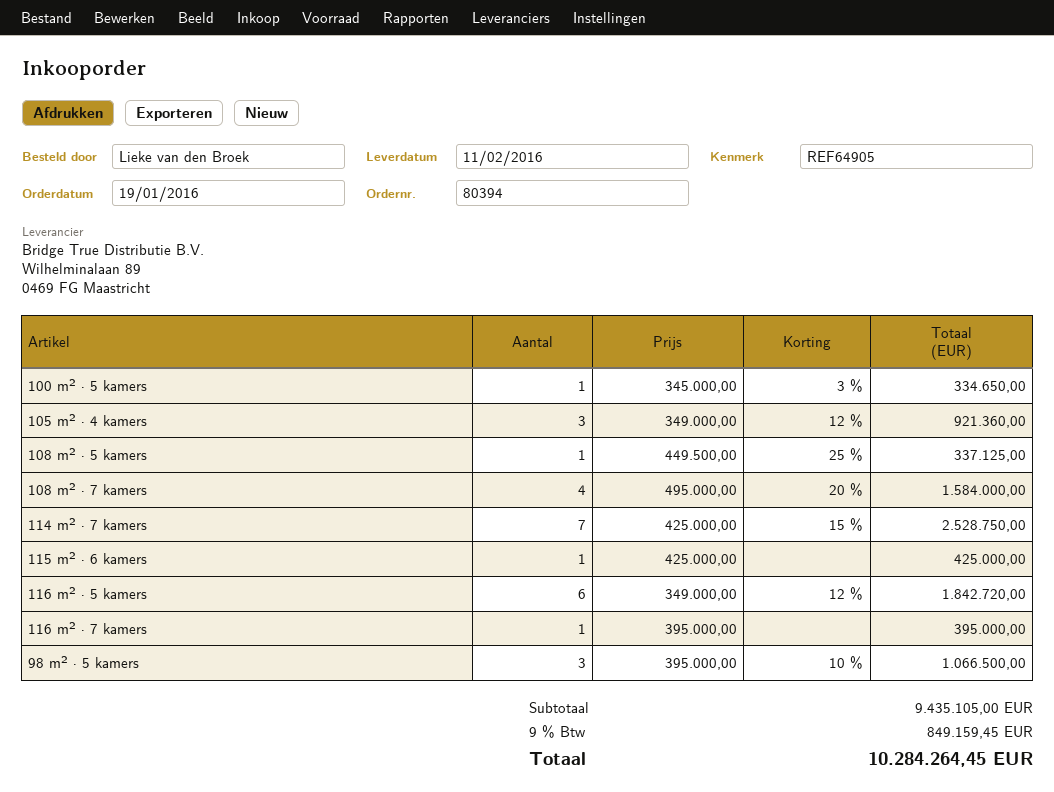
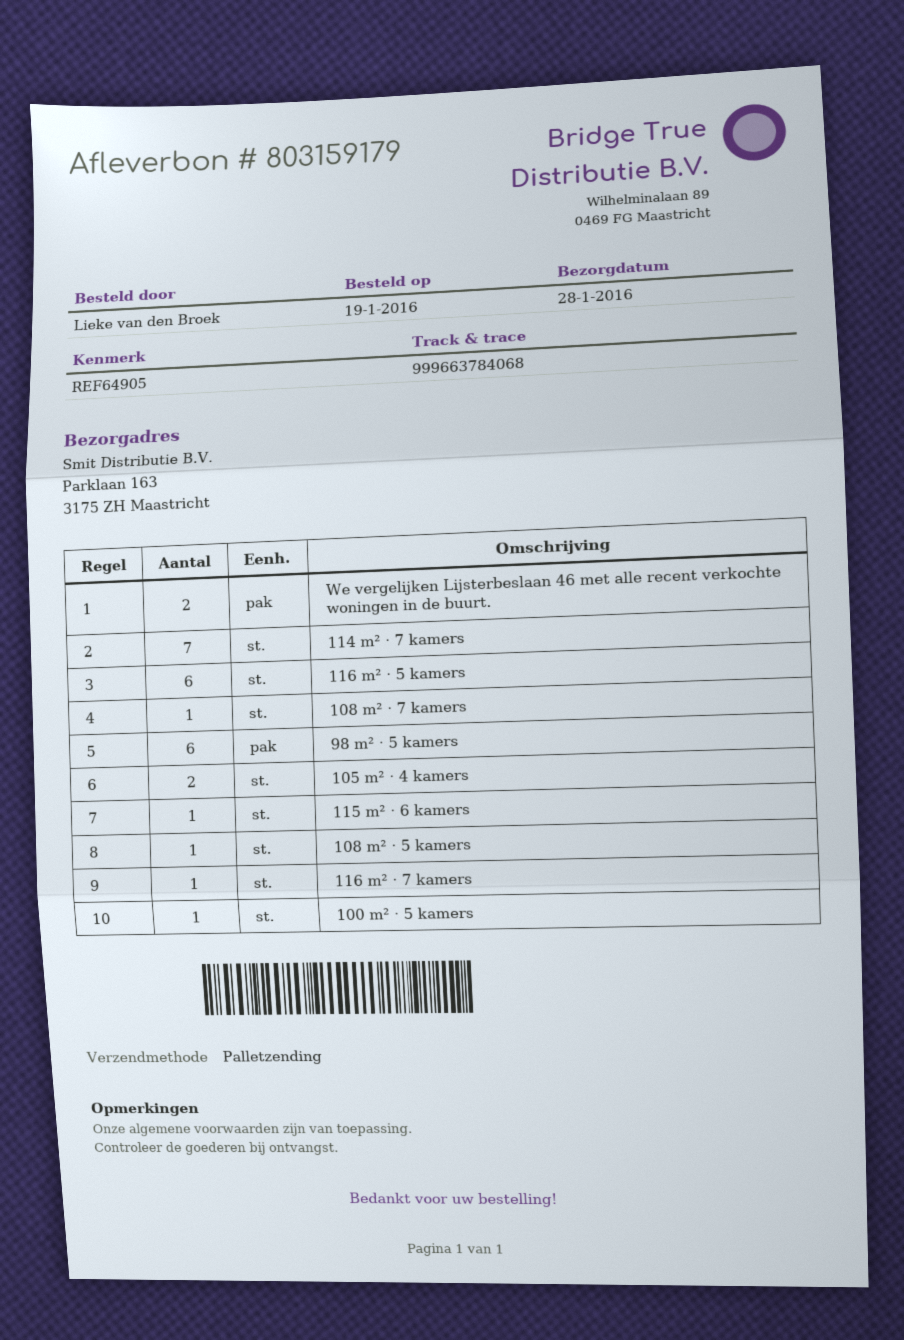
delivery date: 2016-02-11 -> 2016-01-28
105 m² · 4 kamers: 3 -> 2
108 m² · 7 kamers: 4 -> 1
98 m² · 5 kamers: 3 -> 6
We vergelijken Lijsterbeslaan 46 met alle recent verkochte woningen in de buurt.: none -> 2

